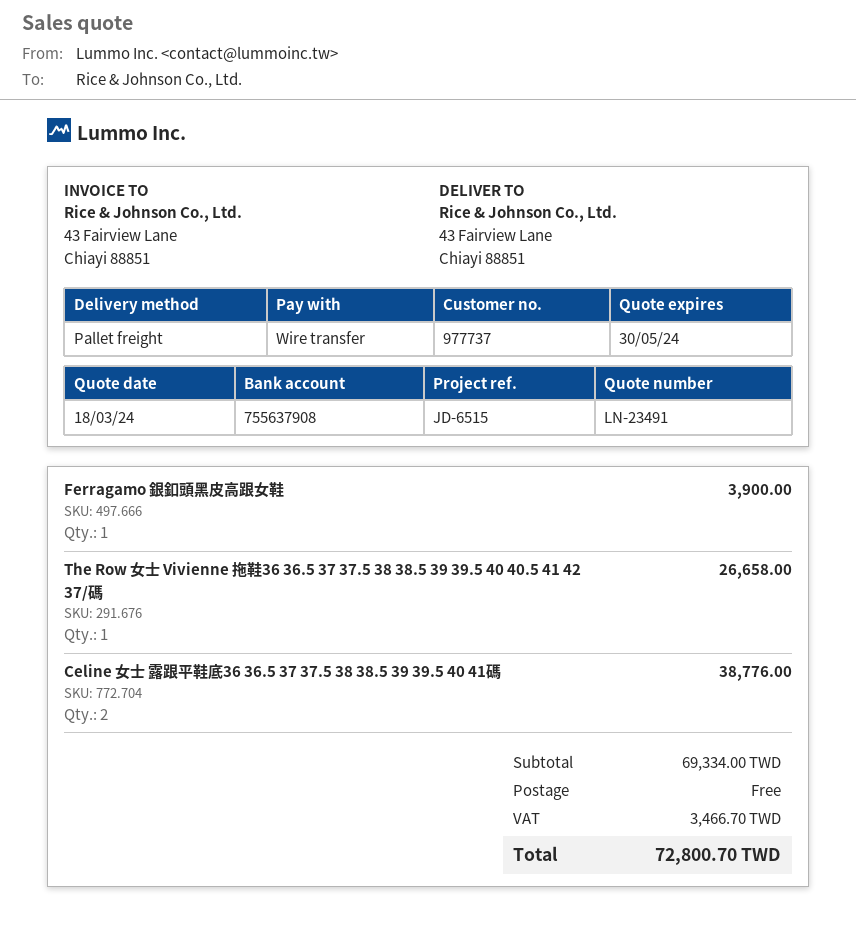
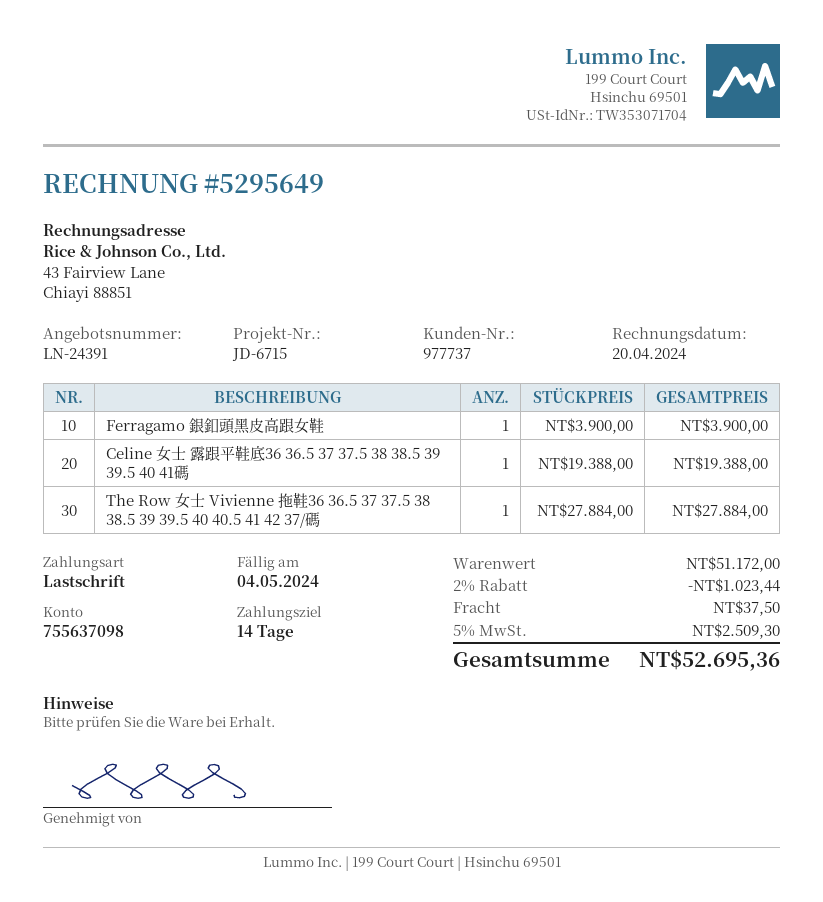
quote number: LN-23491 -> LN-24391
reference: JD-6515 -> JD-6715
payment method: bank transfer -> direct debit
bank account: 755637908 -> 755637098
The Row 女士 Vivienne 拖鞋36 36.5 37 37.5 38 38.5 39 39.5 40 40.5 41 42 37/碼: 1 for 26658.00 -> 1 for 27884.00
Celine 女士 露跟平鞋底36 36.5 37 37.5 38 38.5 39 39.5 40 41碼: 2 for 38776.00 -> 1 for 19388.00
subtotal: 69334.00 -> 51172.00
discount: none -> 2% = 1023.44
shipping: 0.00 -> 37.50
tax: 3466.70 -> 2509.30
total: 72800.70 -> 52695.36

